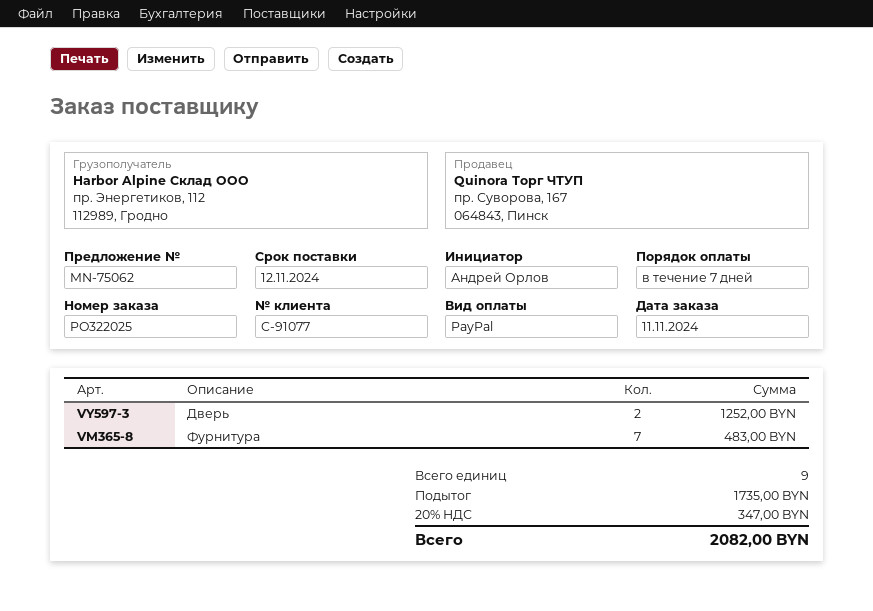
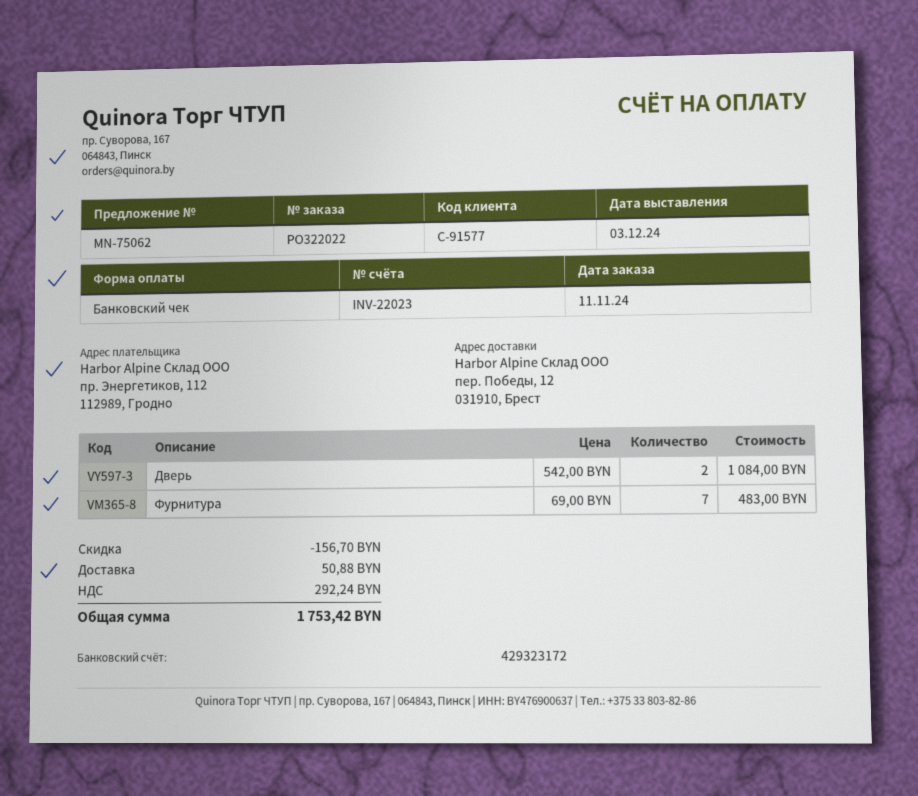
order number: PO322025 -> PO322022
customer number: C-91077 -> C-91577
payment method: PayPal -> cheque
ship to: пр. Энергетиков, 112, 112989, Гродно -> пер. Победы, 12, 031910, Брест
Дверь: 2 for 1252.00 -> 2 for 1084.00
discount: none -> 156.70
shipping: none -> 50.88
tax: 347.00 -> 292.24
total: 2082.00 -> 1753.42

